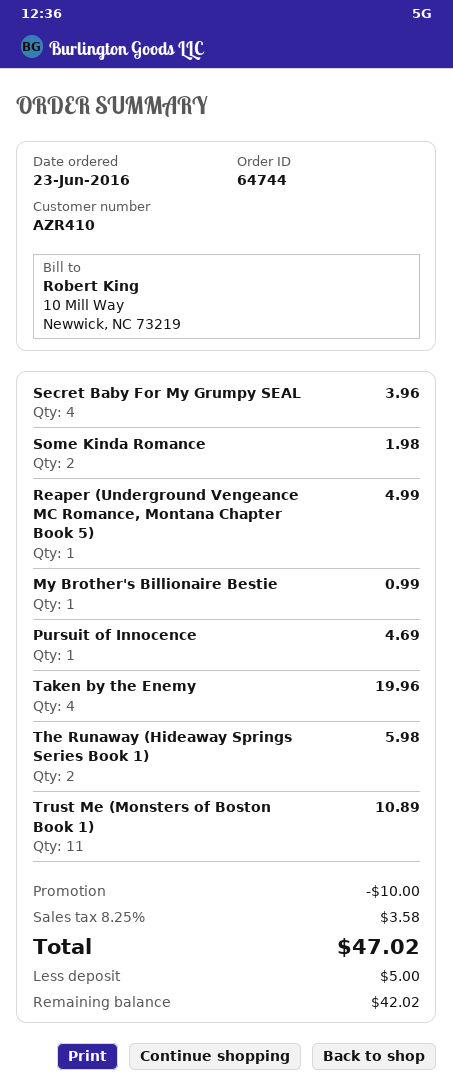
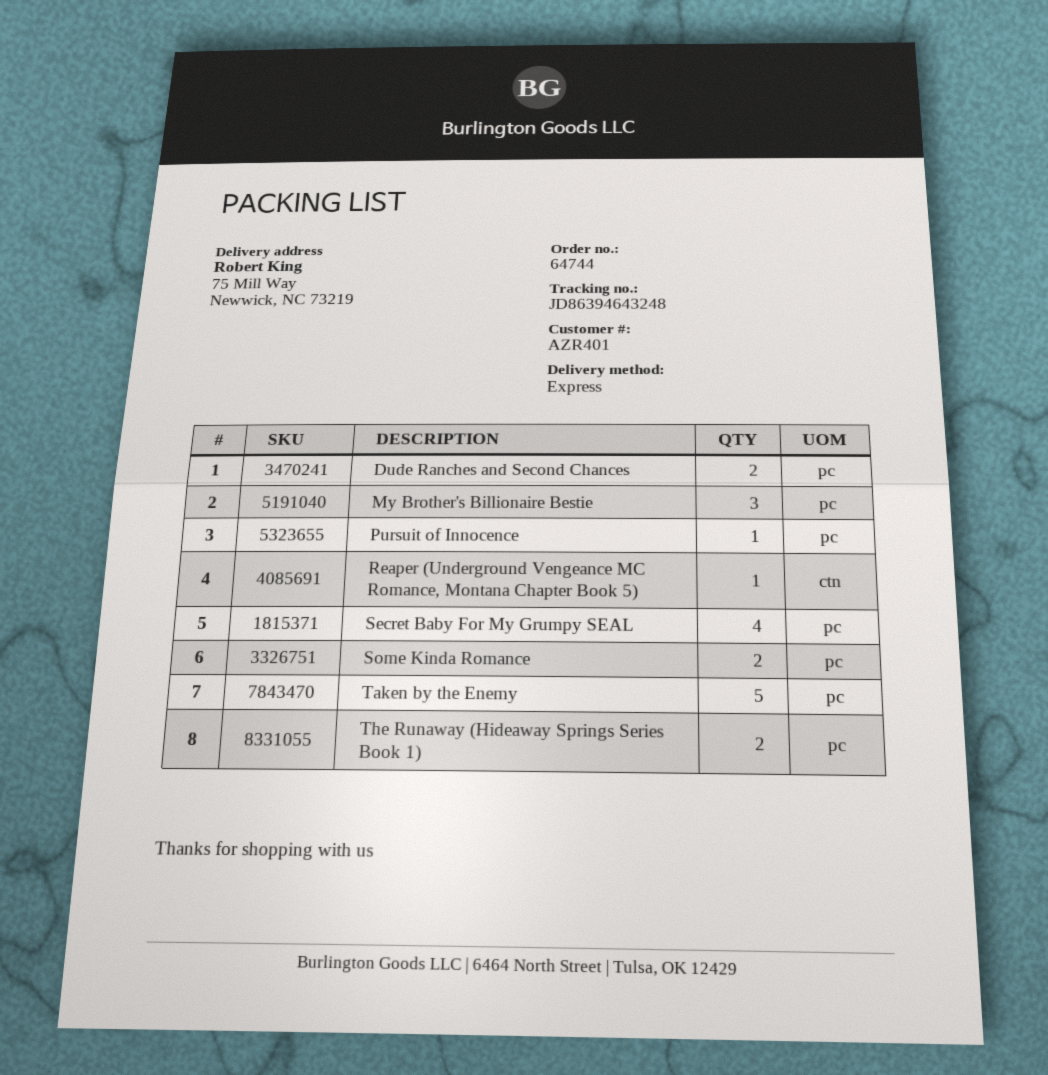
customer number: AZR410 -> AZR401
My Brother's Billionaire Bestie: 1 -> 3
Taken by the Enemy: 4 -> 5
Trust Me (Monsters of Boston Book 1): 11 -> none
Dude Ranches and Second Chances: none -> 2

